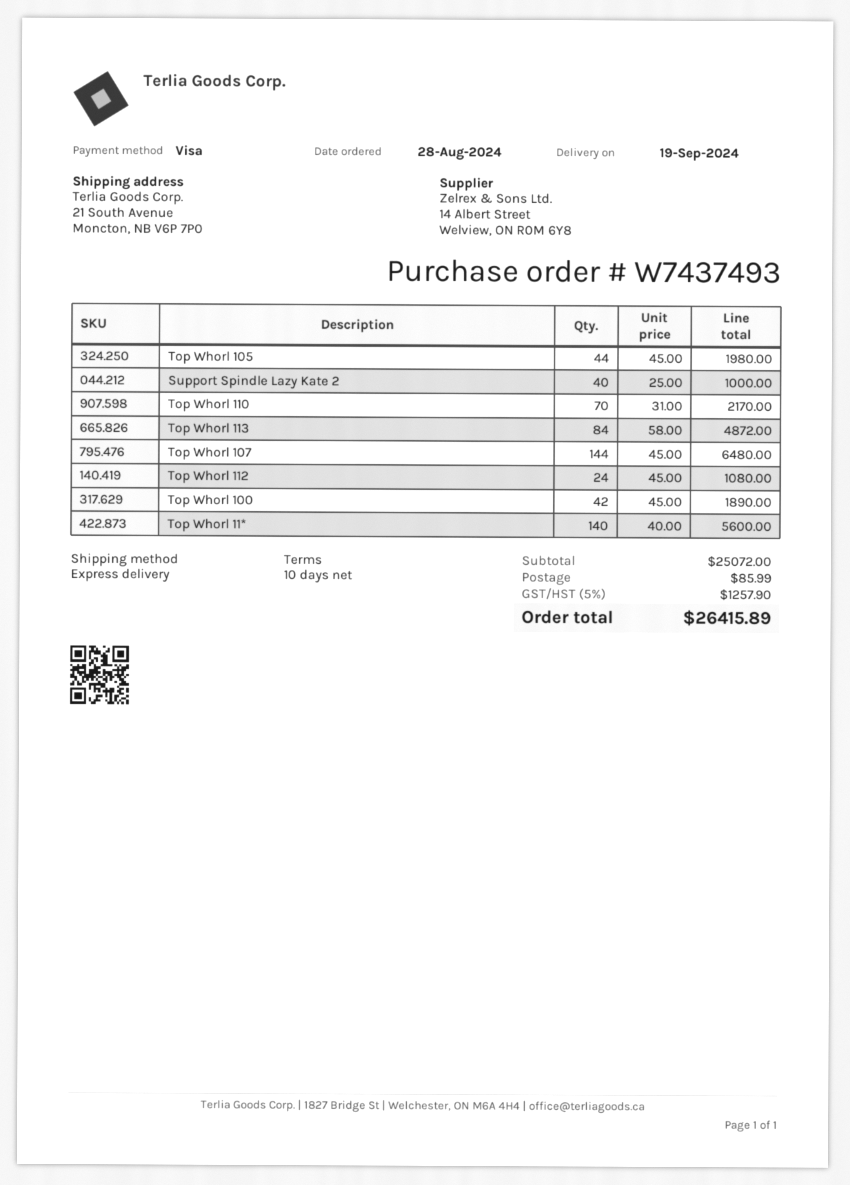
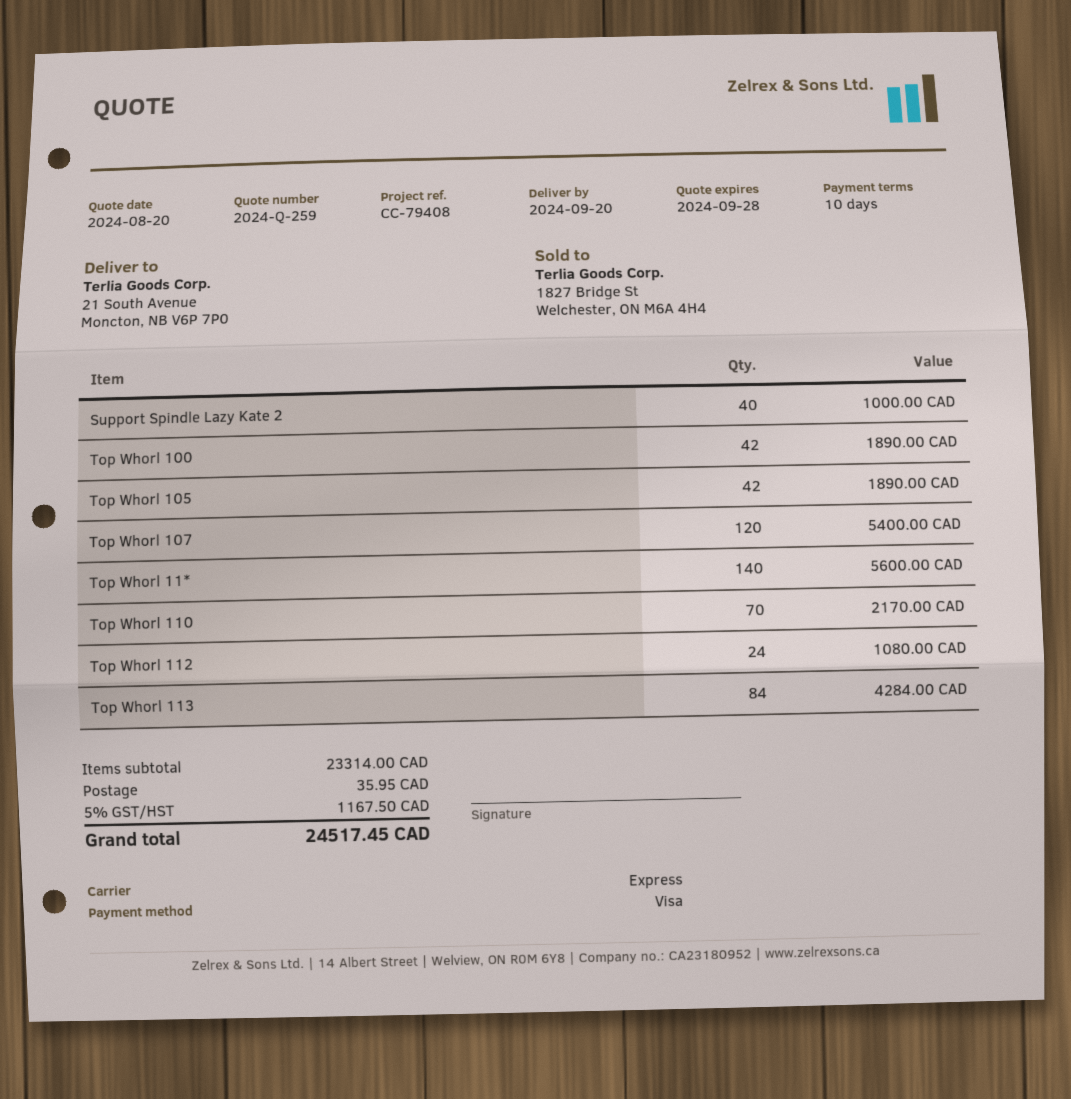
delivery date: 2024-09-19 -> 2024-09-20
Top Whorl 105: 44 for 1980.00 -> 42 for 1890.00
Top Whorl 113: 84 for 4872.00 -> 84 for 4284.00
Top Whorl 107: 144 for 6480.00 -> 120 for 5400.00
subtotal: 25072.00 -> 23314.00
shipping: 85.99 -> 35.95
tax: 5% = 1257.90 -> 5% = 1167.50
total: 26415.89 -> 24517.45

